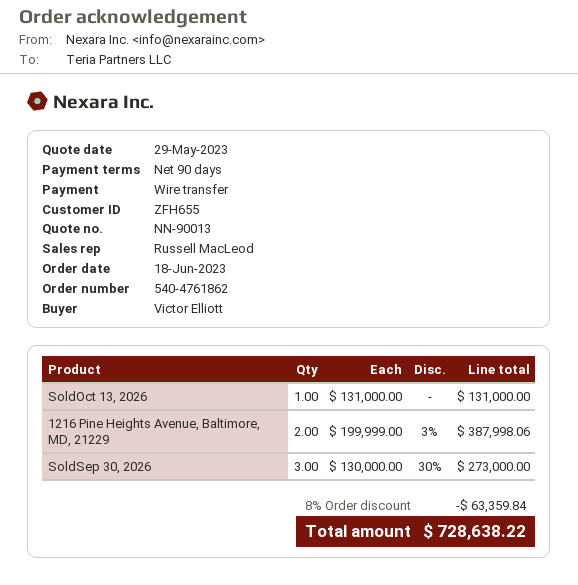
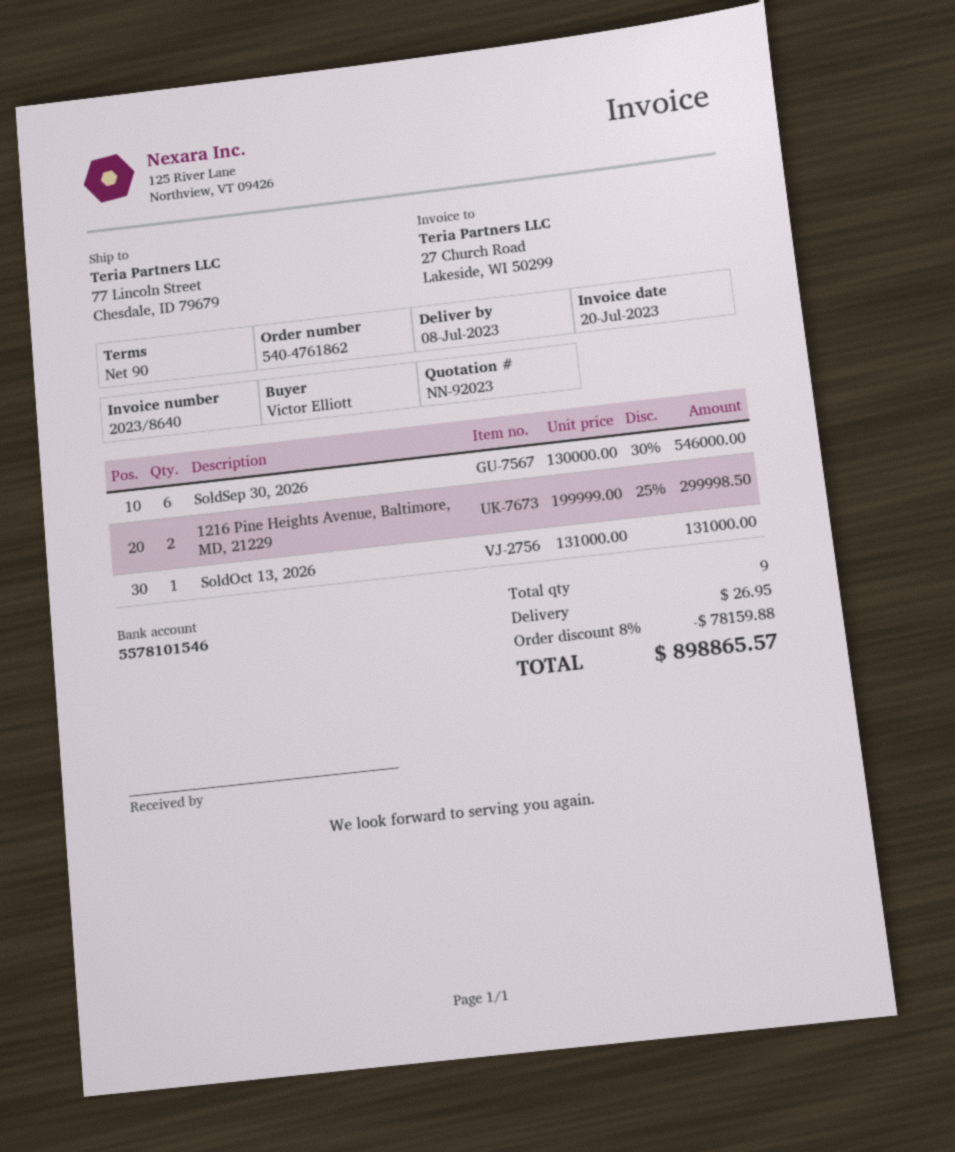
quote number: NN-90013 -> NN-92023
1216 Pine Heights Avenue, Baltimore, MD, 21229: 2 x 199999.00 - 3% = 387998.06 -> 2 x 199999.00 - 25% = 299998.50
SoldSep 30, 2026: 3 x 130000.00 - 30% = 273000.00 -> 6 x 130000.00 - 30% = 546000.00
discount: 8% = 63359.84 -> 8% = 78159.88
shipping: none -> 26.95
total: 728638.22 -> 898865.57

